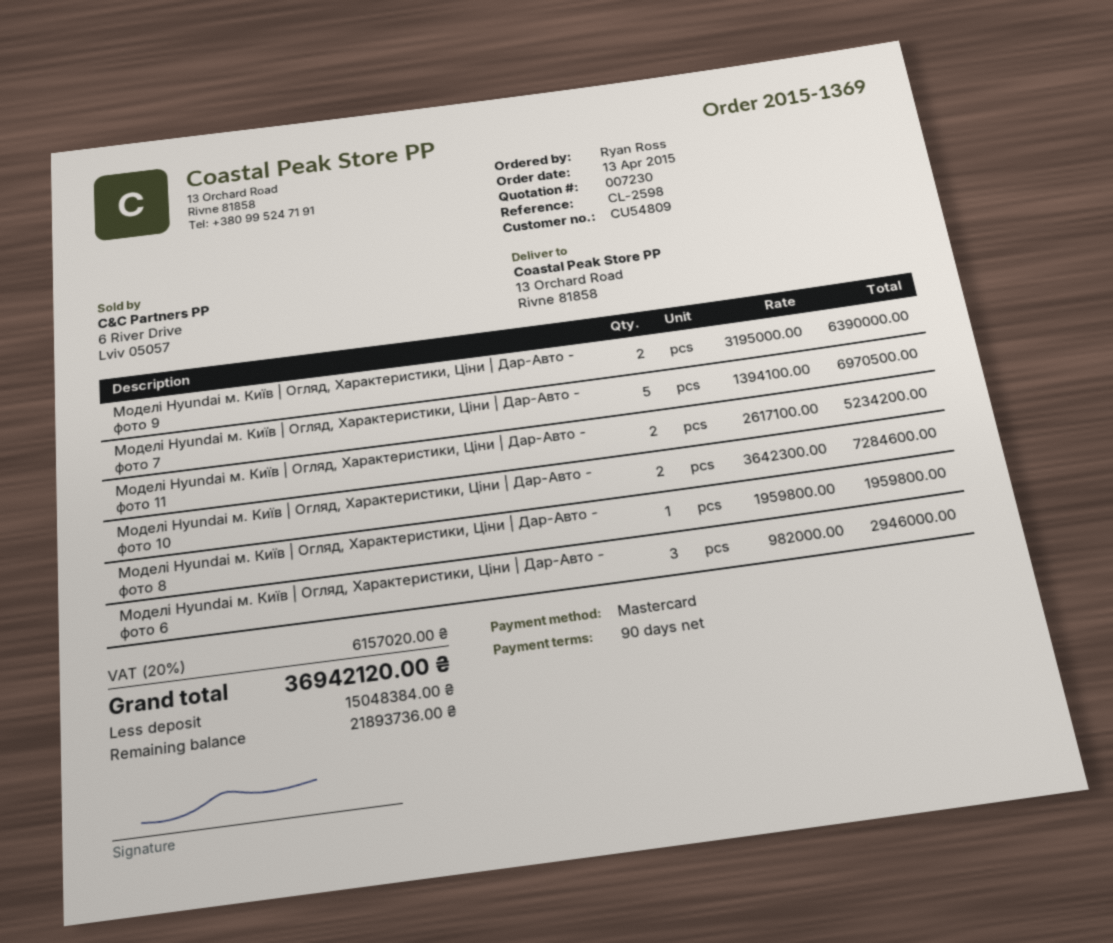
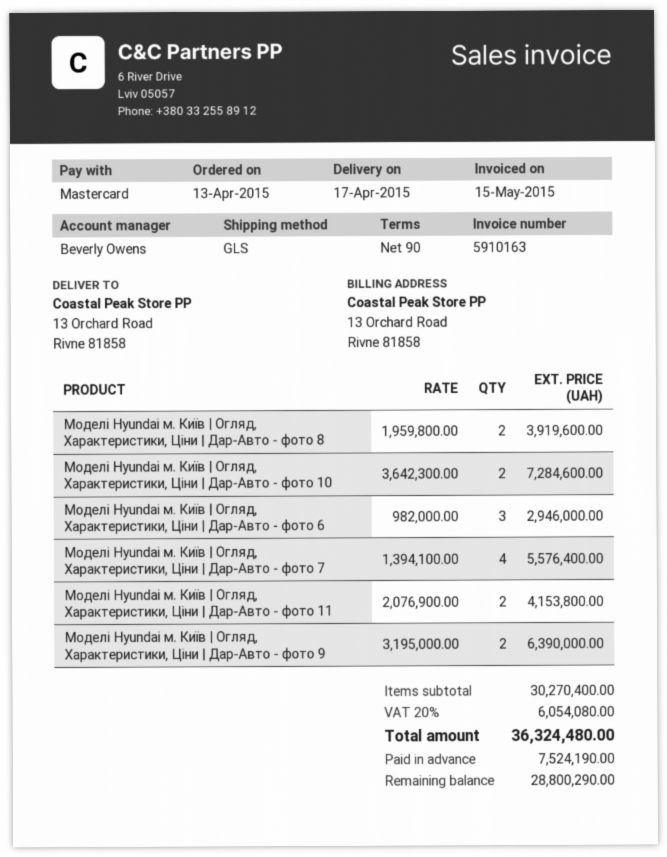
Моделі Hyundai м. Київ | Огляд, Характеристики, Ціни | Дар-Авто - фото 7: 5 x 1394100.00 = 6970500.00 -> 4 x 1394100.00 = 5576400.00
Моделі Hyundai м. Київ | Огляд, Характеристики, Ціни | Дар-Авто - фото 11: 2 x 2617100.00 = 5234200.00 -> 2 x 2076900.00 = 4153800.00
Моделі Hyundai м. Київ | Огляд, Характеристики, Ціни | Дар-Авто - фото 8: 1 x 1959800.00 = 1959800.00 -> 2 x 1959800.00 = 3919600.00
tax: 20% = 6157020.00 -> 20% = 6054080.00
total: 36942120.00 -> 36324480.00
deposit: 15048384.00 -> 7524190.00
balance: 21893736.00 -> 28800290.00

